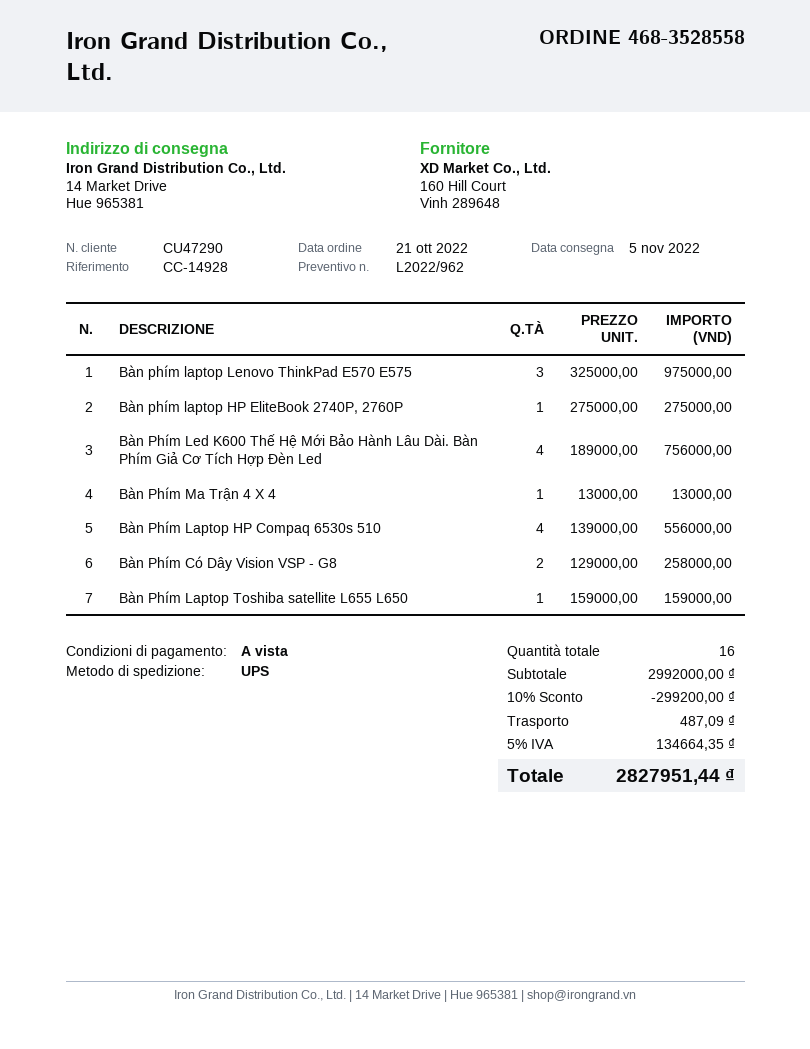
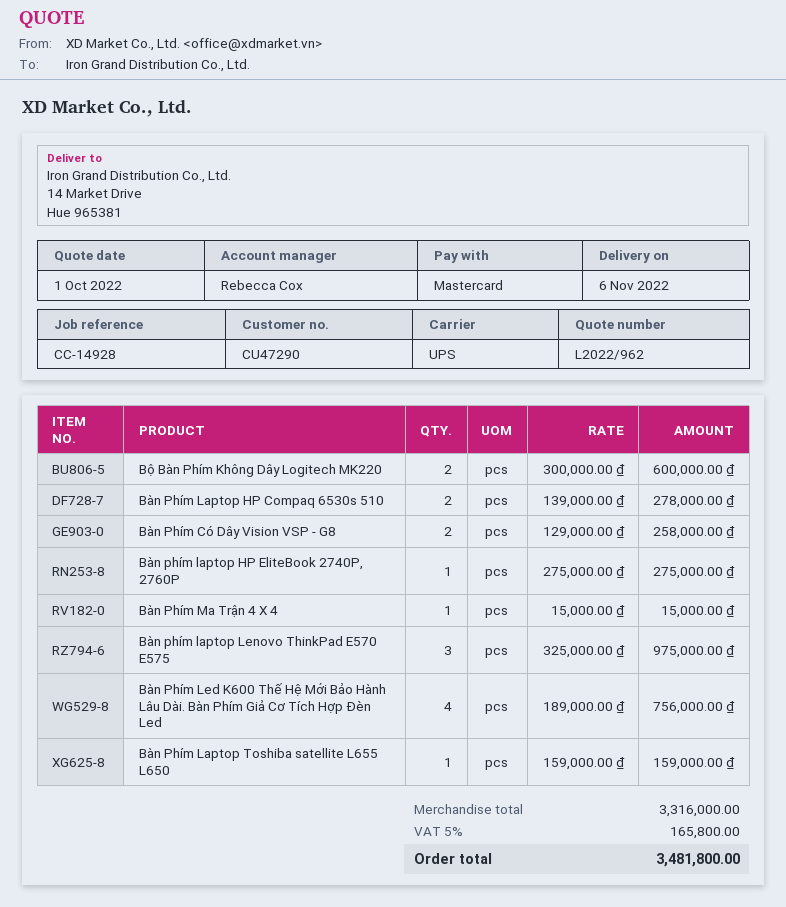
delivery date: 2022-11-05 -> 2022-11-06
Bàn Phím Ma Trận 4 X 4: 1 x 13000.00 = 13000.00 -> 1 x 15000.00 = 15000.00
Bàn Phím Laptop HP Compaq 6530s 510: 4 x 139000.00 = 556000.00 -> 2 x 139000.00 = 278000.00
Bộ Bàn Phím Không Dây Logitech MK220: none -> 2 x 300000.00 = 600000.00
subtotal: 2992000.00 -> 3316000.00
discount: 10% = 299200.00 -> none
shipping: 487.09 -> none
tax: 5% = 134664.35 -> 5% = 165800.00
total: 2827951.44 -> 3481800.00

